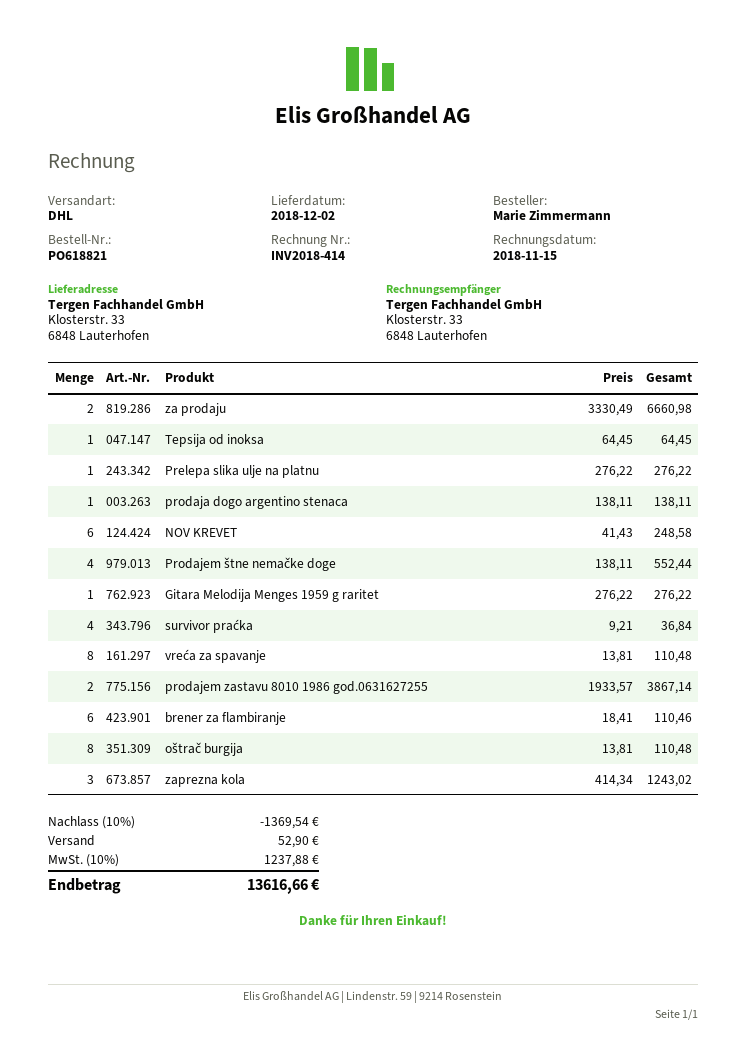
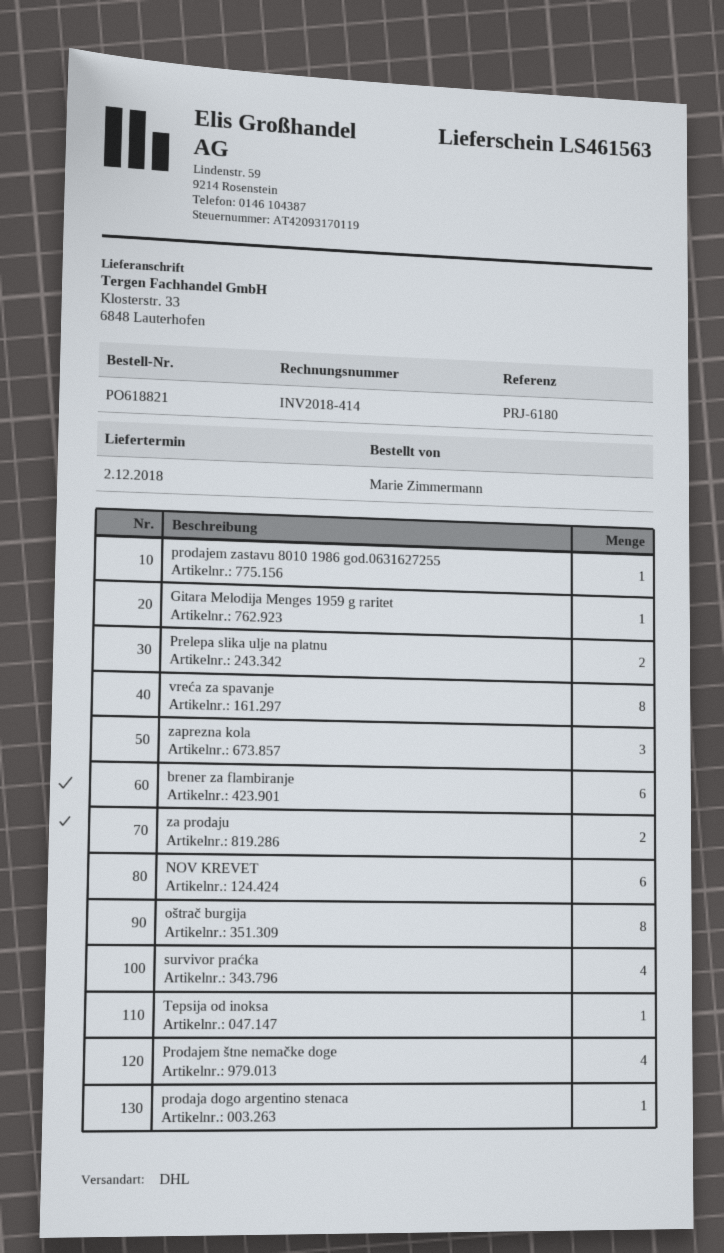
Prelepa slika ulje na platnu: 1 -> 2
prodajem zastavu 8010 1986 god.0631627255: 2 -> 1

